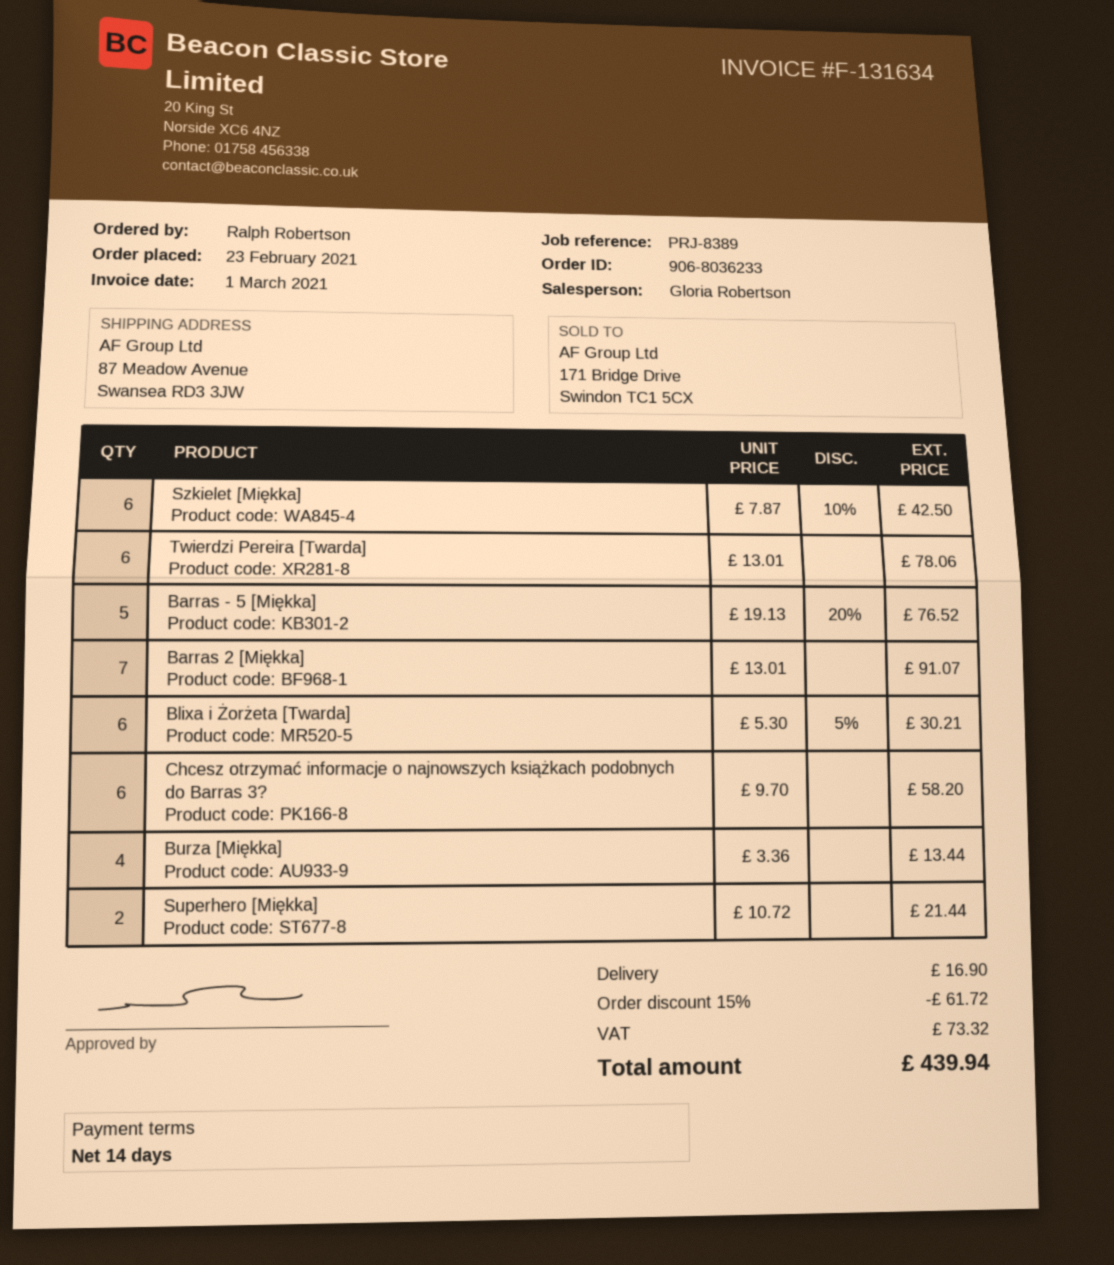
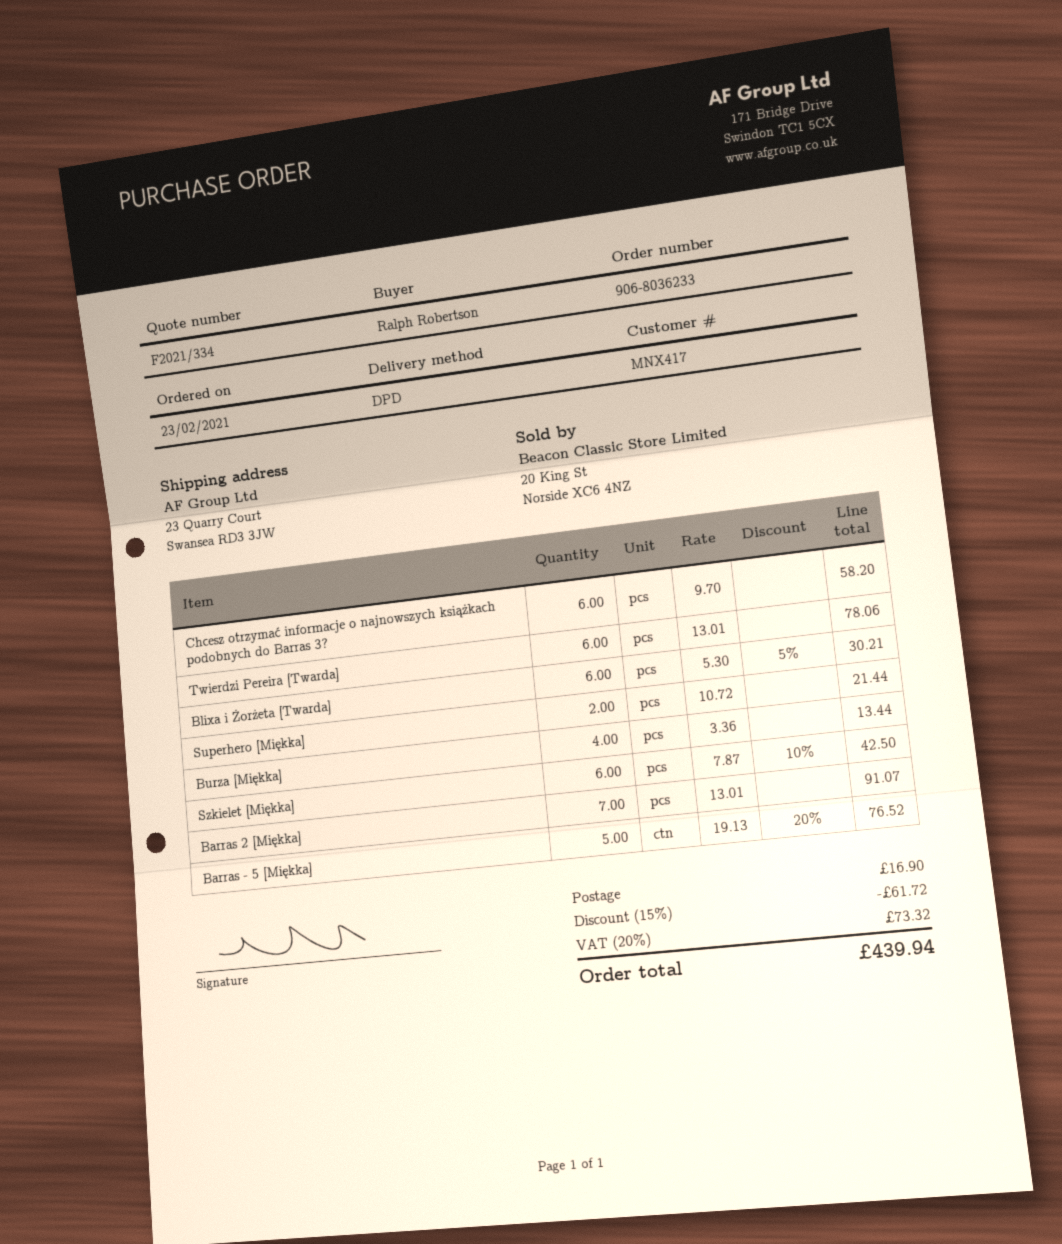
ship to: 87 Meadow Avenue, Swansea RD3 3JW -> 23 Quarry Court, Swansea RD3 3JW

